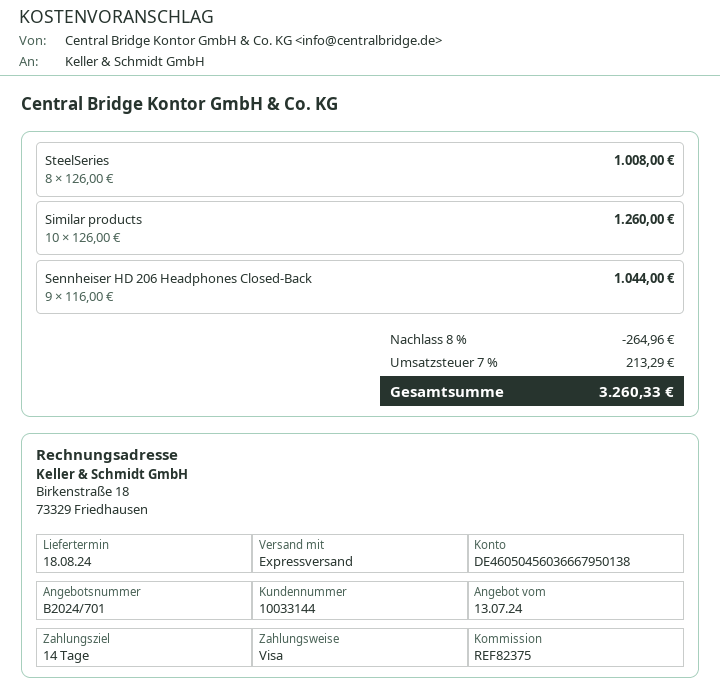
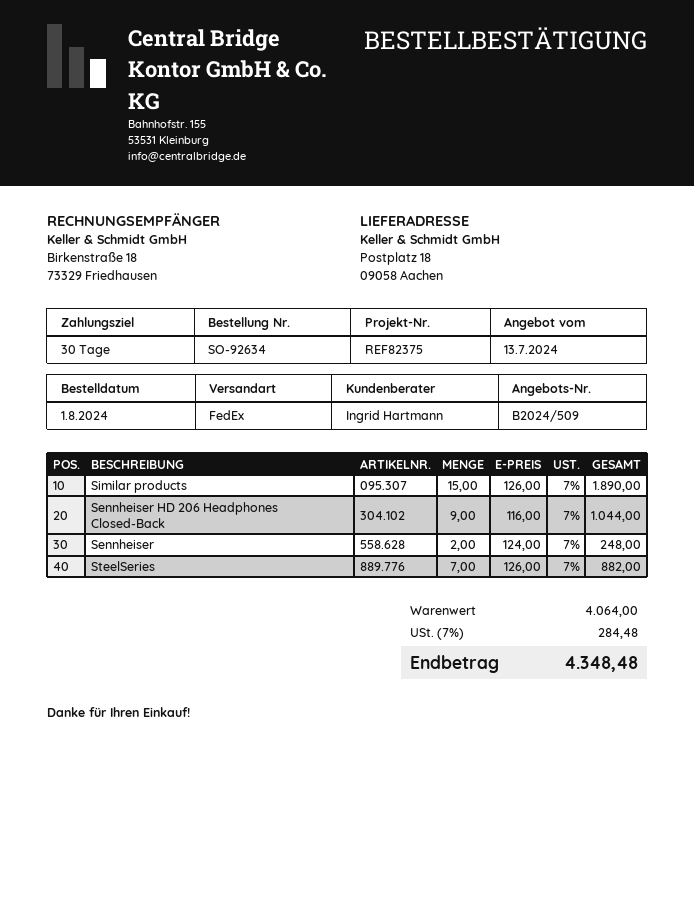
quote number: B2024/701 -> B2024/509
payment terms: 14 days -> 30 days
shipping method: express -> FedEx
SteelSeries: 8 x 126.00 = 1008.00 -> 7 x 126.00 = 882.00
Similar products: 10 x 126.00 = 1260.00 -> 15 x 126.00 = 1890.00
Sennheiser: none -> 2 x 124.00 = 248.00
discount: 8% = 264.96 -> none
tax: 7% = 213.29 -> 7% = 284.48
total: 3260.33 -> 4348.48

